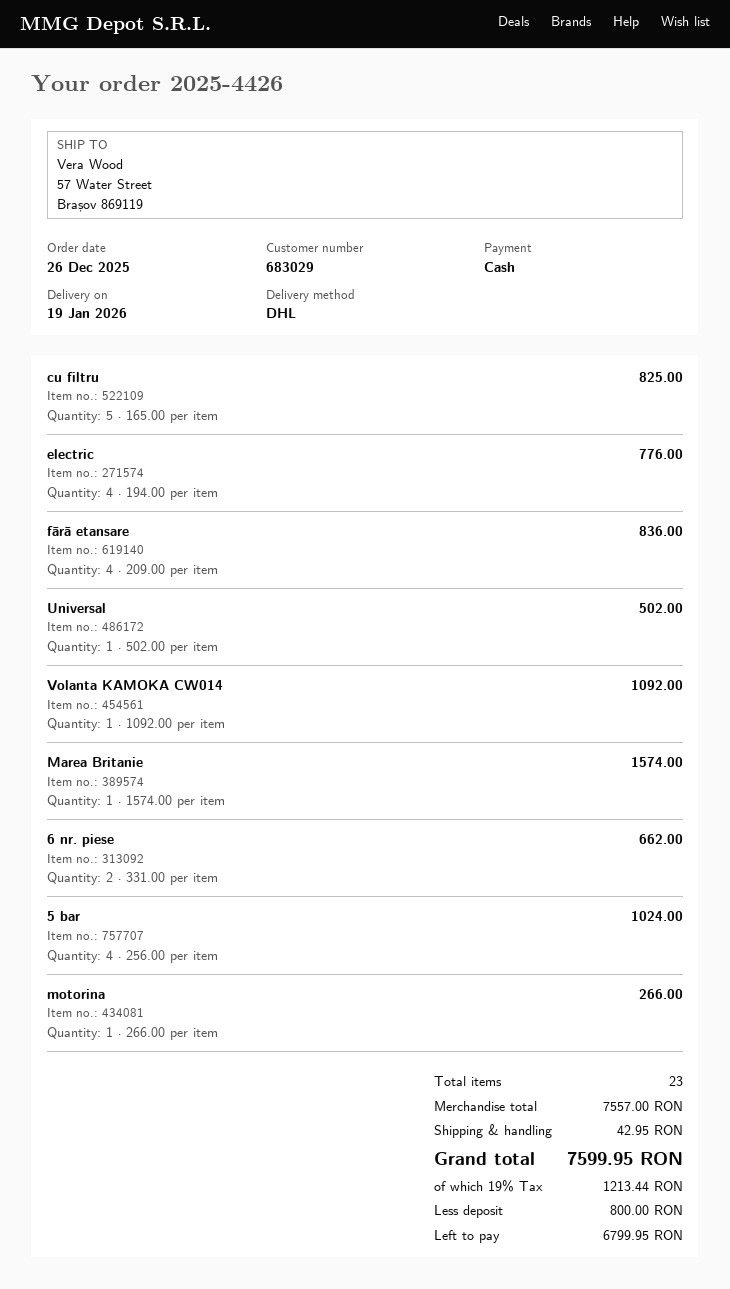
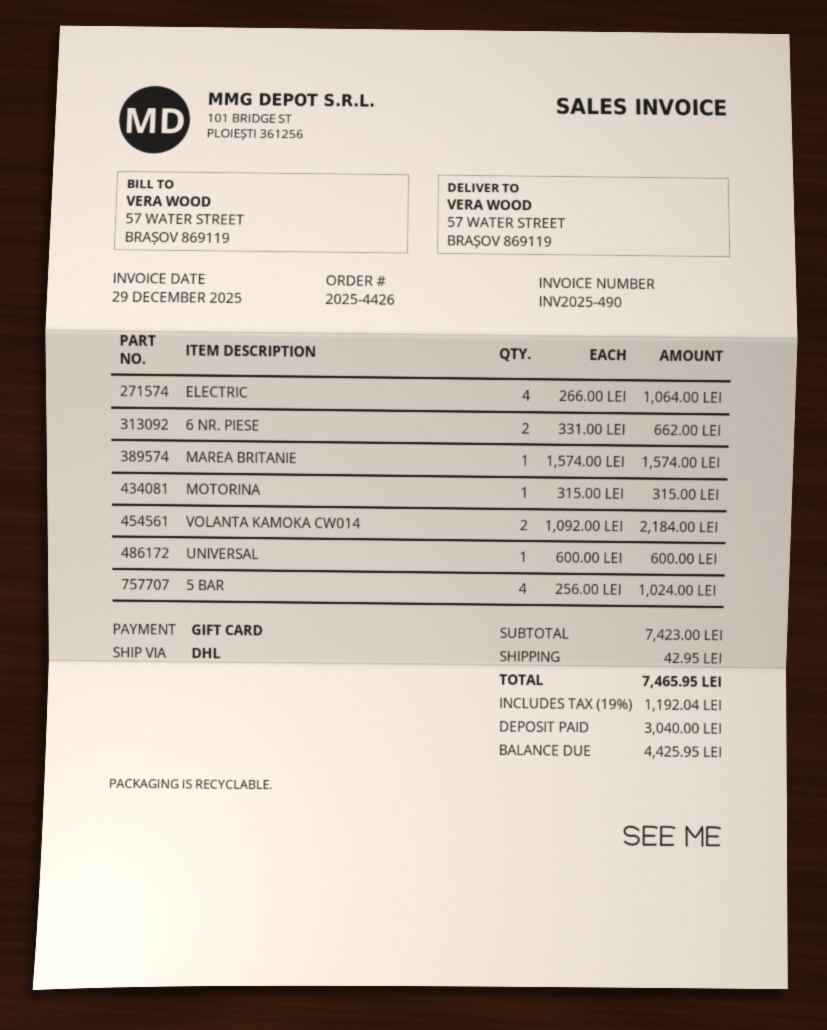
payment method: cash -> gift card
cu filtru: 5 x 165.00 = 825.00 -> none
electric: 4 x 194.00 = 776.00 -> 4 x 266.00 = 1064.00
fără etansare: 4 x 209.00 = 836.00 -> none
Universal: 1 x 502.00 = 502.00 -> 1 x 600.00 = 600.00
Volanta KAMOKA CW014: 1 x 1092.00 = 1092.00 -> 2 x 1092.00 = 2184.00
motorina: 1 x 266.00 = 266.00 -> 1 x 315.00 = 315.00
subtotal: 7557.00 -> 7423.00
tax: 19% = 1213.44 -> 19% = 1192.04
total: 7599.95 -> 7465.95
deposit: 800.00 -> 3040.00
balance: 6799.95 -> 4425.95

